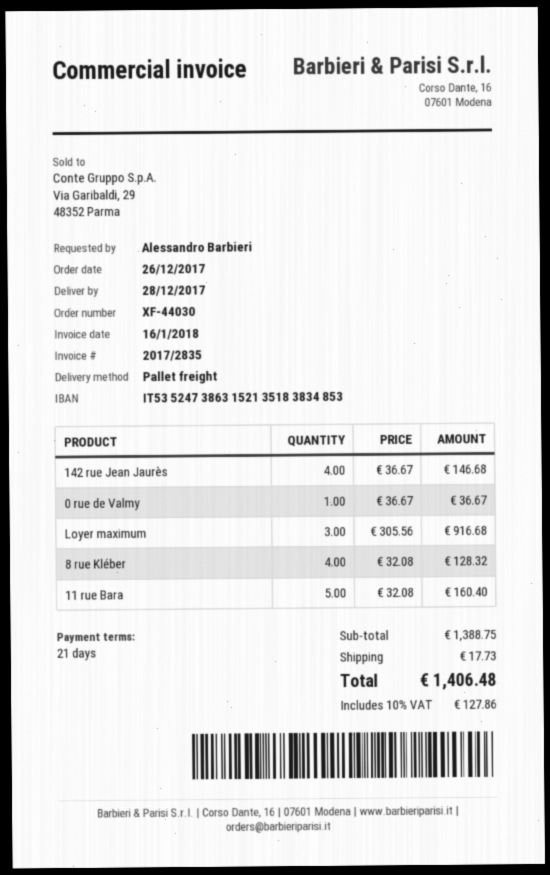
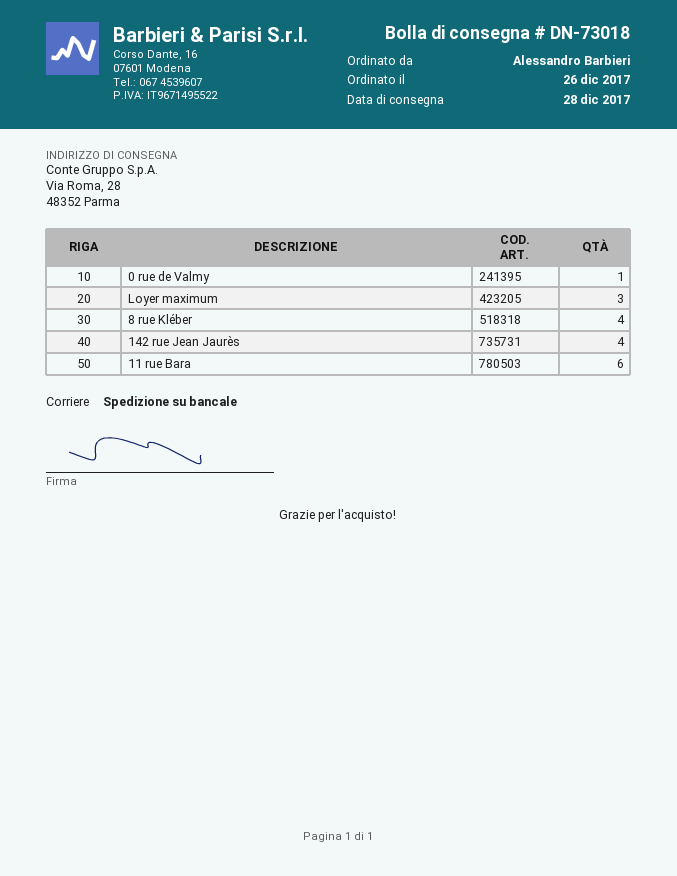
11 rue Bara: 5 -> 6

